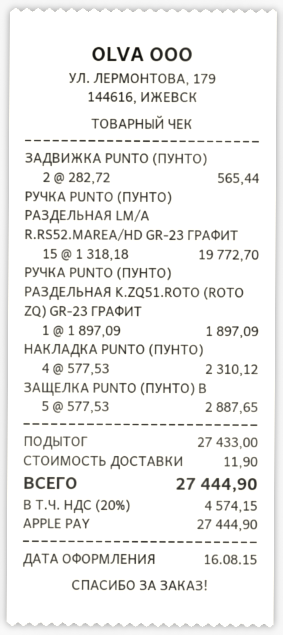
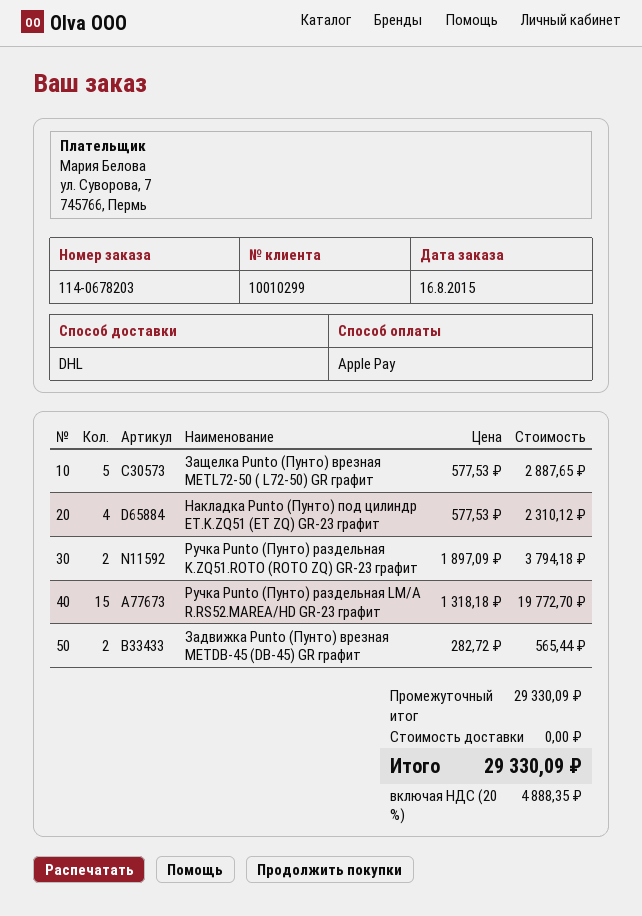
РУЧКА PUNTO (ПУНТО) РАЗДЕЛЬНАЯ K.ZQ51.ROTO (ROTO ZQ) GR-23 ГРАФИТ: 1 x 1897.09 = 1897.09 -> 2 x 1897.09 = 3794.18
subtotal: 27433.00 -> 29330.09
shipping: 11.90 -> 0.00
tax: 20% = 4574.15 -> 20% = 4888.35
total: 27444.90 -> 29330.09

